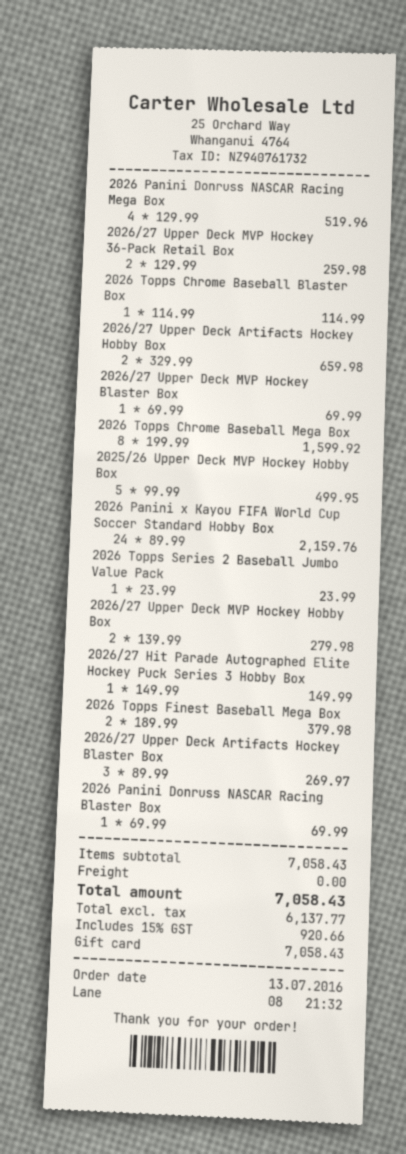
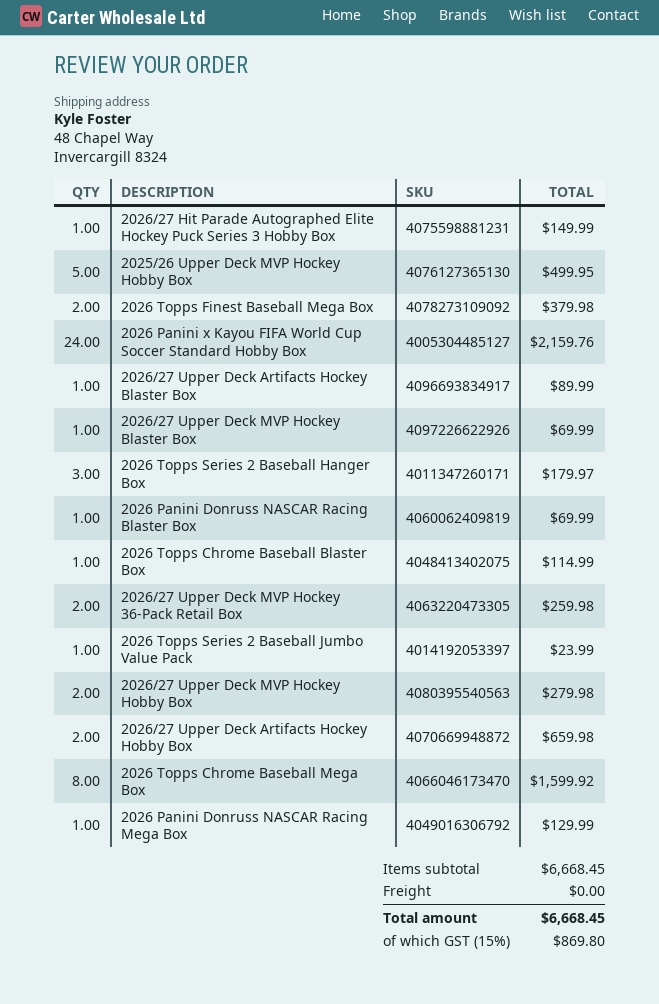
2026 Panini Donruss NASCAR Racing Mega Box: 4 for 519.96 -> 1 for 129.99
2026/27 Upper Deck Artifacts Hockey Blaster Box: 3 for 269.97 -> 1 for 89.99
2026 Topps Series 2 Baseball Hanger Box: none -> 3 for 179.97
subtotal: 7058.43 -> 6668.45
tax: 15% = 920.66 -> 15% = 869.80
total: 7058.43 -> 6668.45

